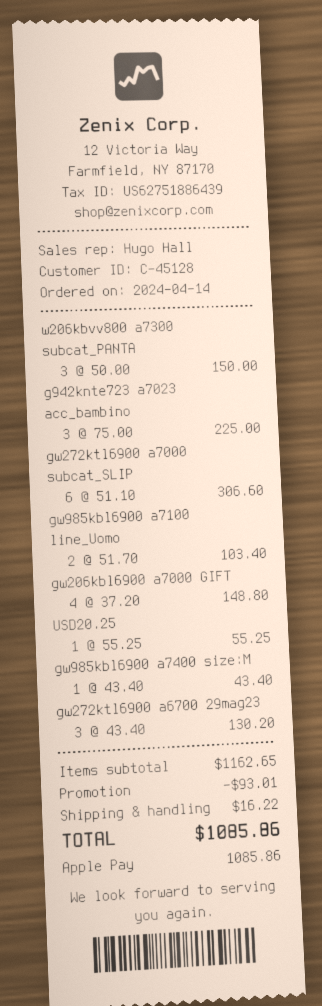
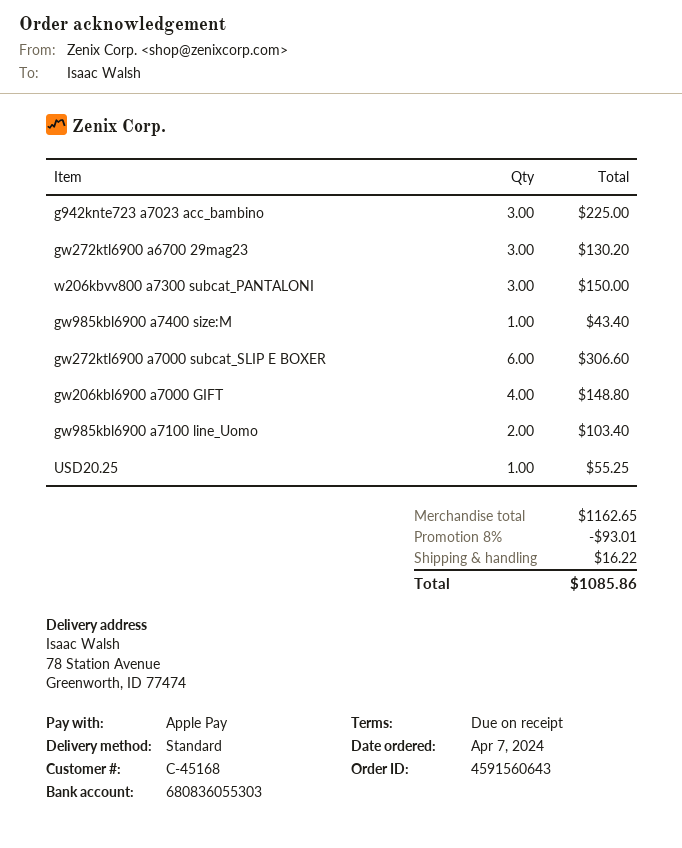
order date: 2024-04-14 -> 2024-04-07
customer number: C-45128 -> C-45168

